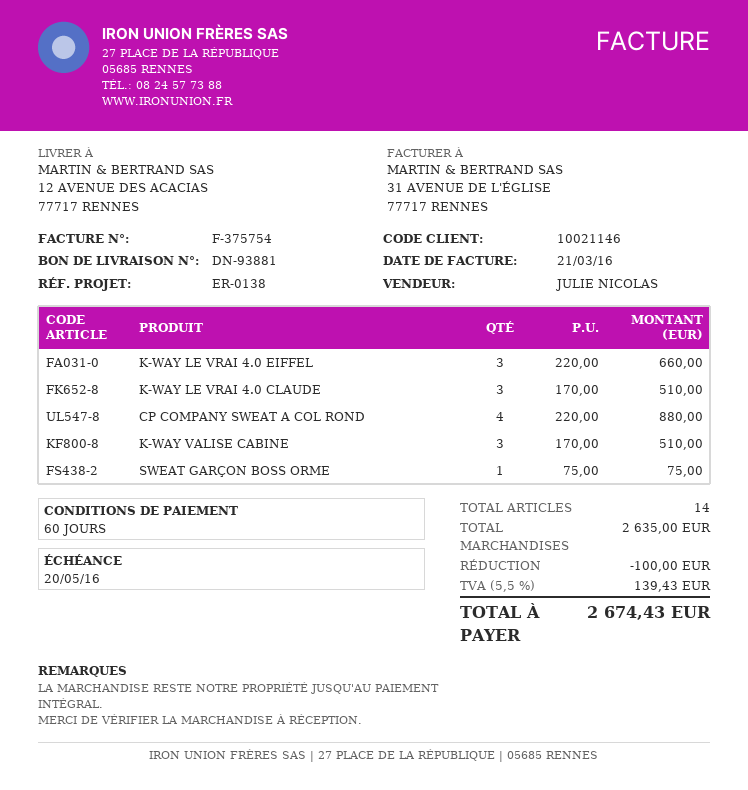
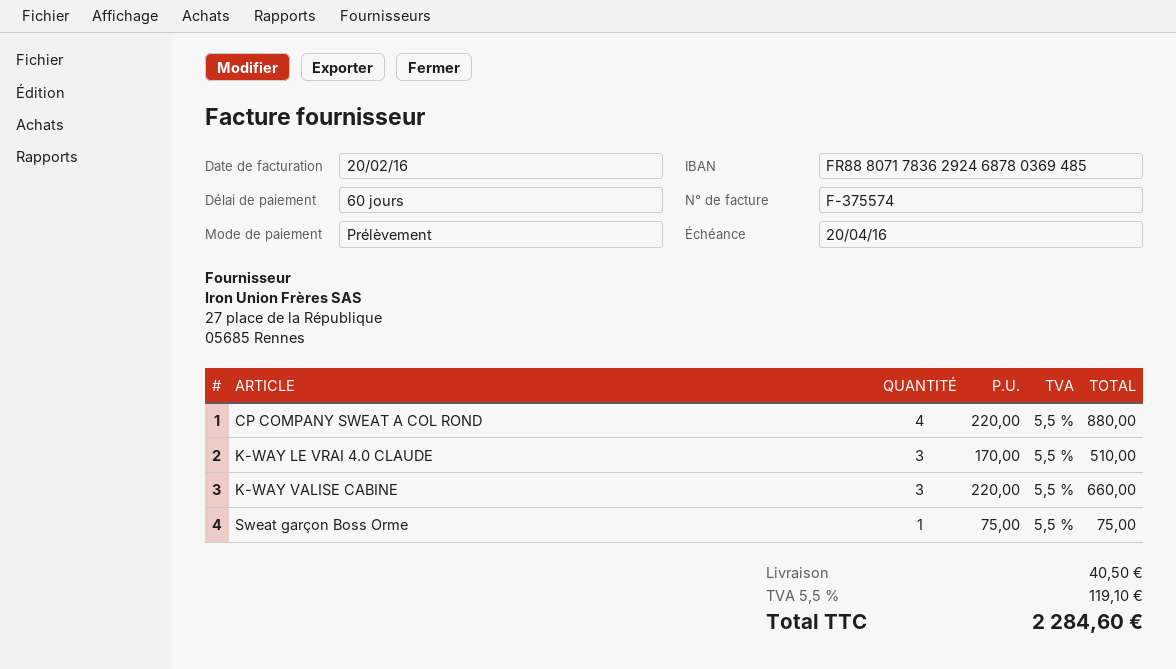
invoice number: F-375754 -> F-375574
invoice date: 2016-03-21 -> 2016-02-20
due date: 2016-05-20 -> 2016-04-20
K-WAY LE VRAI 4.0 EIFFEL: 3 x 220.00 = 660.00 -> none
K-WAY VALISE CABINE: 3 x 170.00 = 510.00 -> 3 x 220.00 = 660.00
discount: 100.00 -> none
shipping: none -> 40.50
tax: 5.5% = 139.43 -> 5.5% = 119.10
total: 2674.43 -> 2284.60

